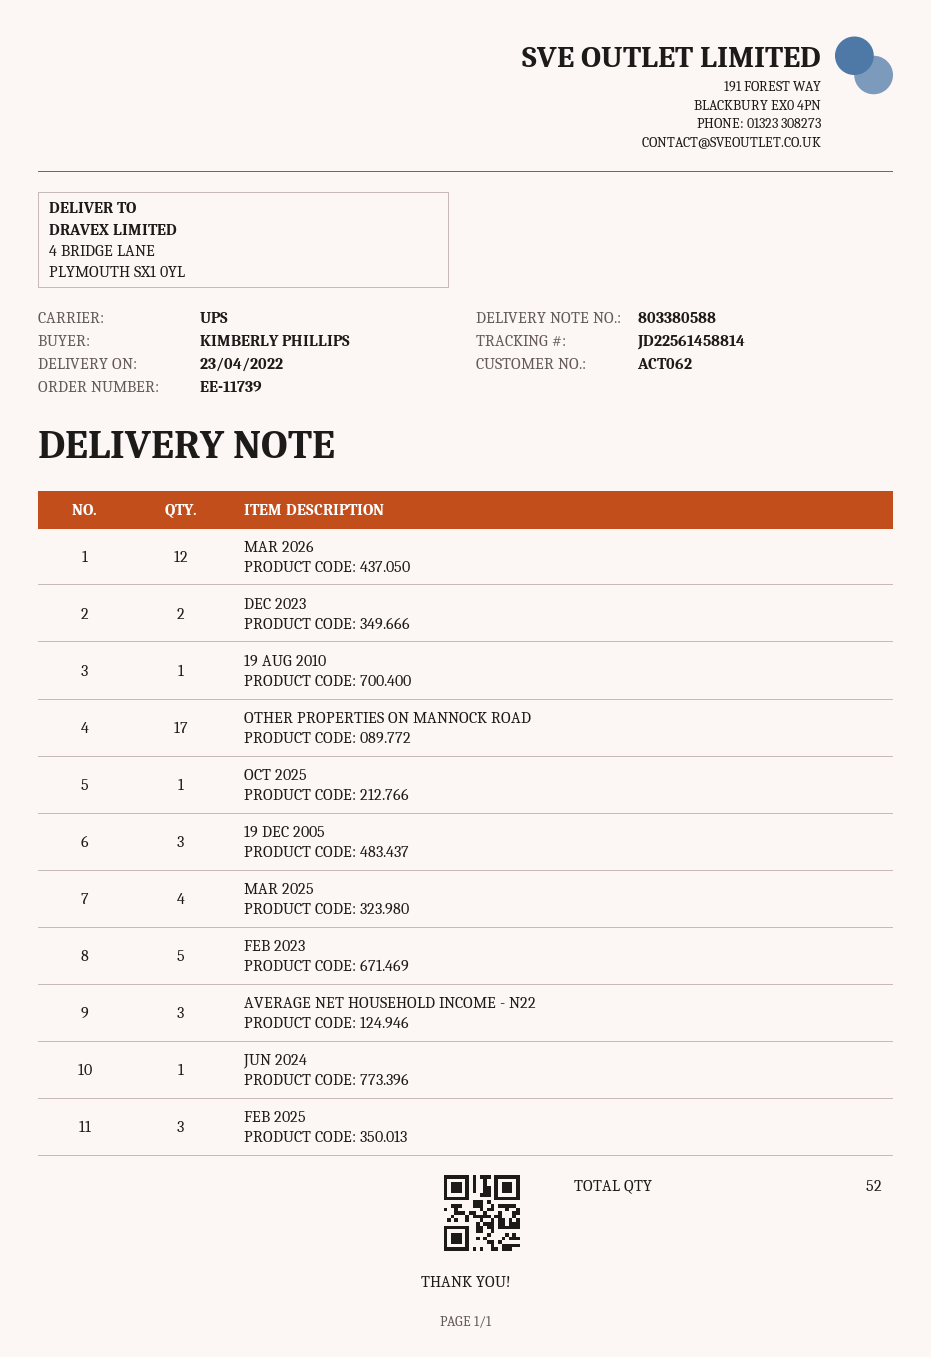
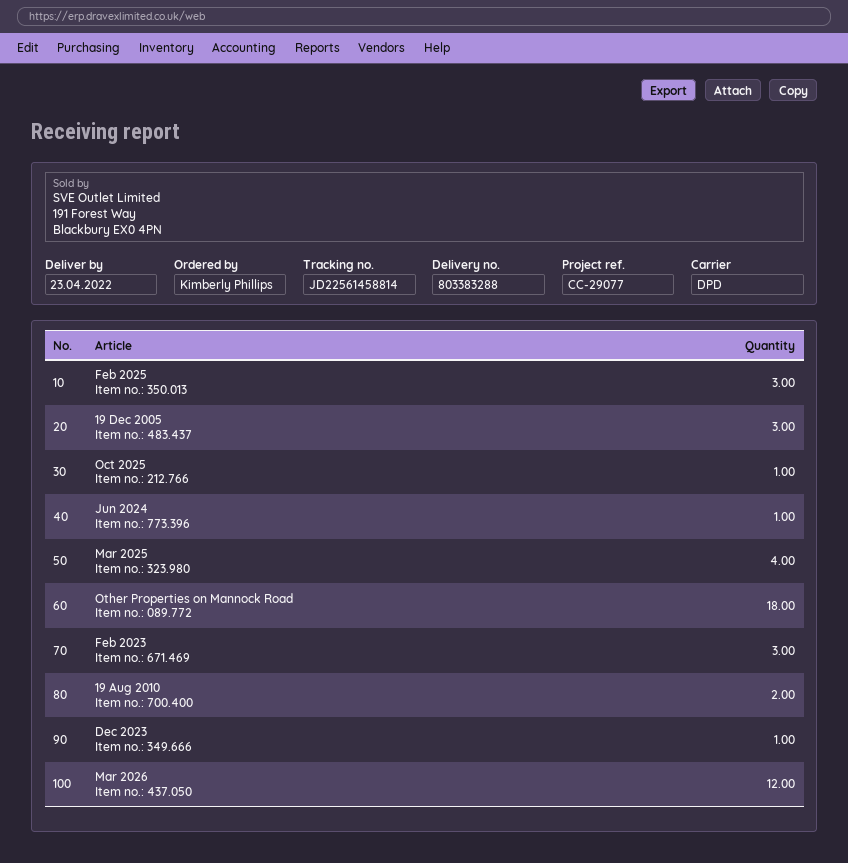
delivery note number: 803380588 -> 803383288
shipping method: UPS -> DPD
DEC 2023: 2 -> 1
19 AUG 2010: 1 -> 2
OTHER PROPERTIES ON MANNOCK ROAD: 17 -> 18
FEB 2023: 5 -> 3
AVERAGE NET HOUSEHOLD INCOME - N22: 3 -> none

